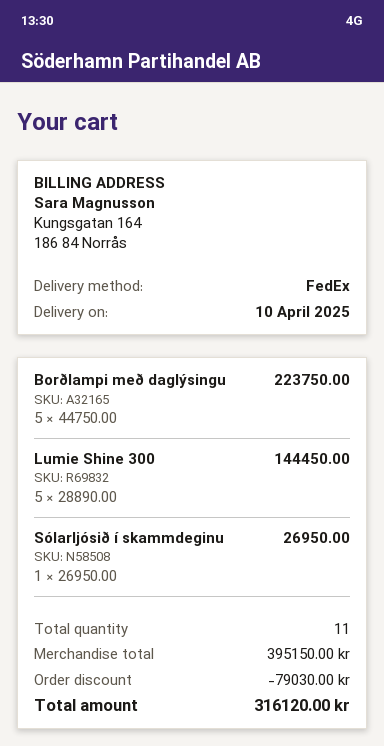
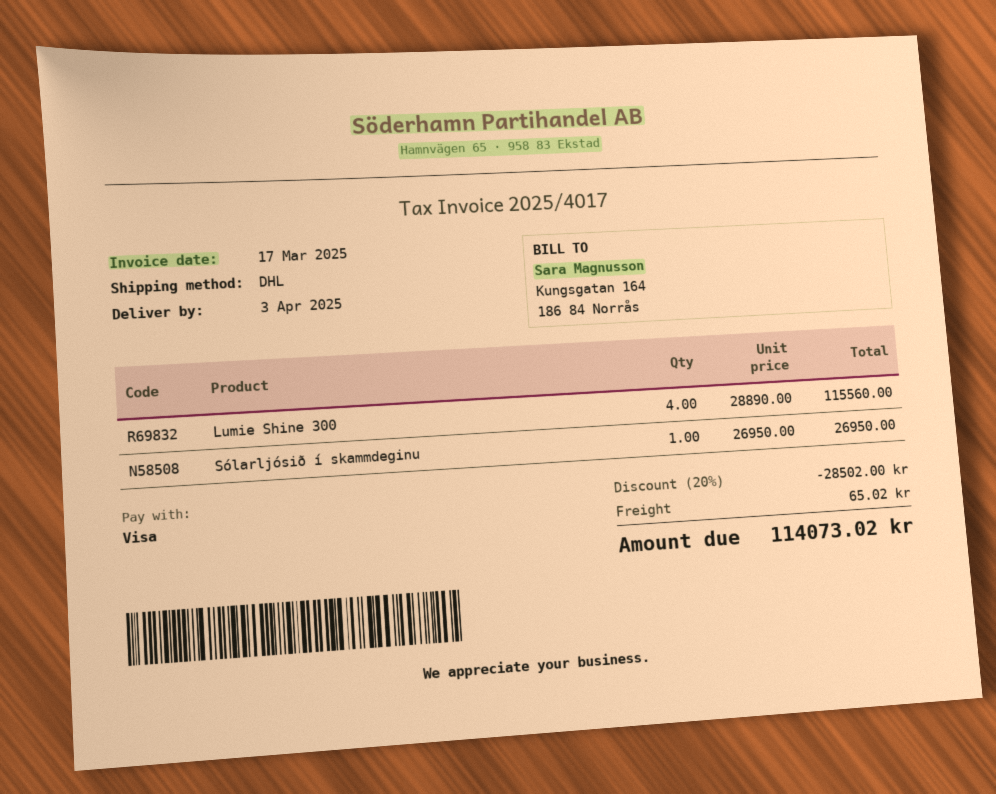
delivery date: 2025-04-10 -> 2025-04-03
shipping method: FedEx -> DHL
Borðlampi með daglýsingu: 5 x 44750.00 = 223750.00 -> none
Lumie Shine 300: 5 x 28890.00 = 144450.00 -> 4 x 28890.00 = 115560.00
discount: 79030.00 -> 28502.00
shipping: none -> 65.02
total: 316120.00 -> 114073.02

